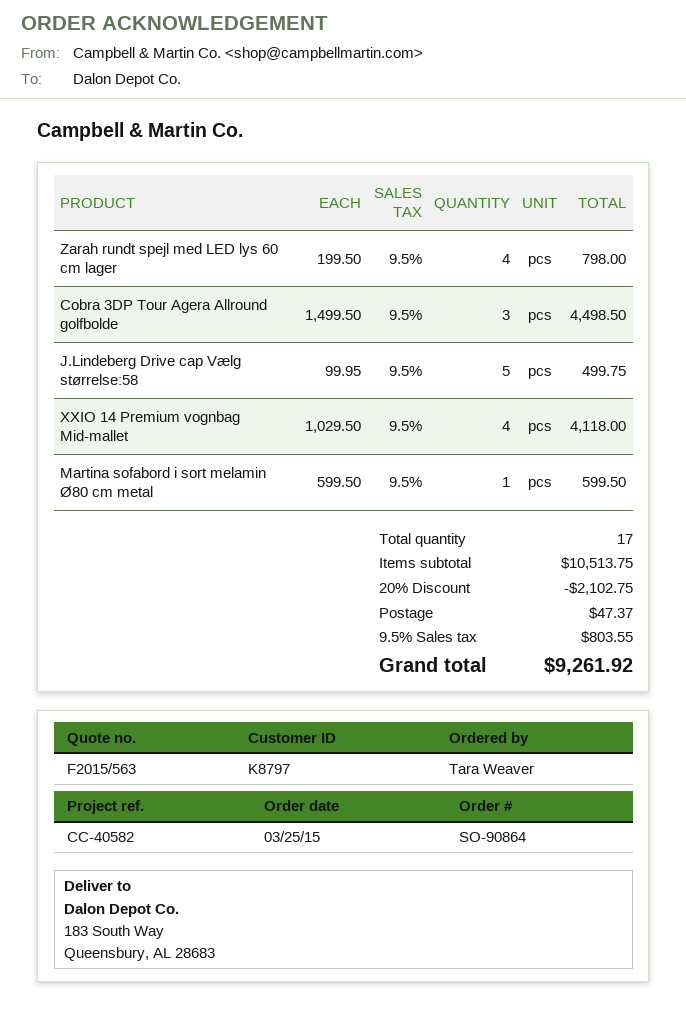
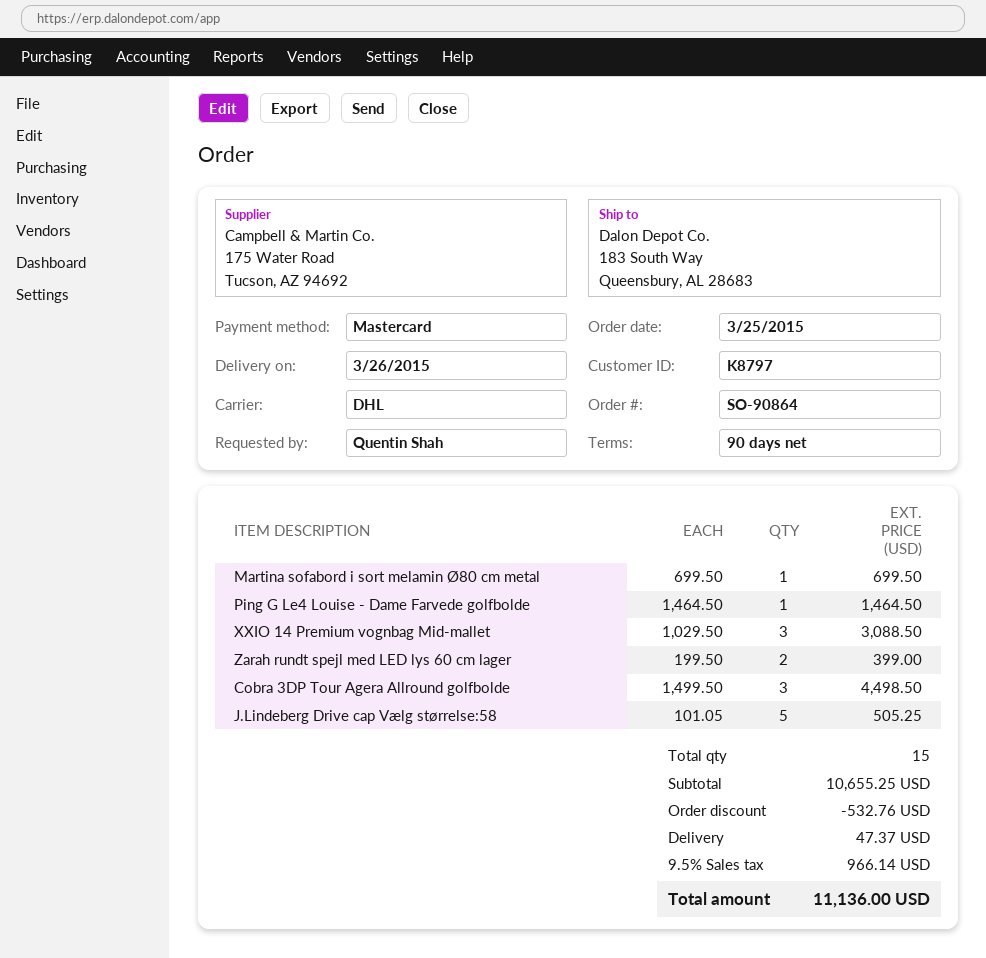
ordered by: Tara Weaver -> Quentin Shah
Zarah rundt spejl med LED lys 60 cm lager: 4 x 199.50 = 798.00 -> 2 x 199.50 = 399.00
J.Lindeberg Drive cap Vælg størrelse:58: 5 x 99.95 = 499.75 -> 5 x 101.05 = 505.25
XXIO 14 Premium vognbag Mid-mallet: 4 x 1029.50 = 4118.00 -> 3 x 1029.50 = 3088.50
Martina sofabord i sort melamin Ø80 cm metal: 1 x 599.50 = 599.50 -> 1 x 699.50 = 699.50
Ping G Le4 Louise - Dame Farvede golfbolde: none -> 1 x 1464.50 = 1464.50
total quantity: 17 -> 15
subtotal: 10513.75 -> 10655.25
discount: 2102.75 -> 532.76
tax: 9.5% = 803.55 -> 9.5% = 966.14
total: 9261.92 -> 11136.00

